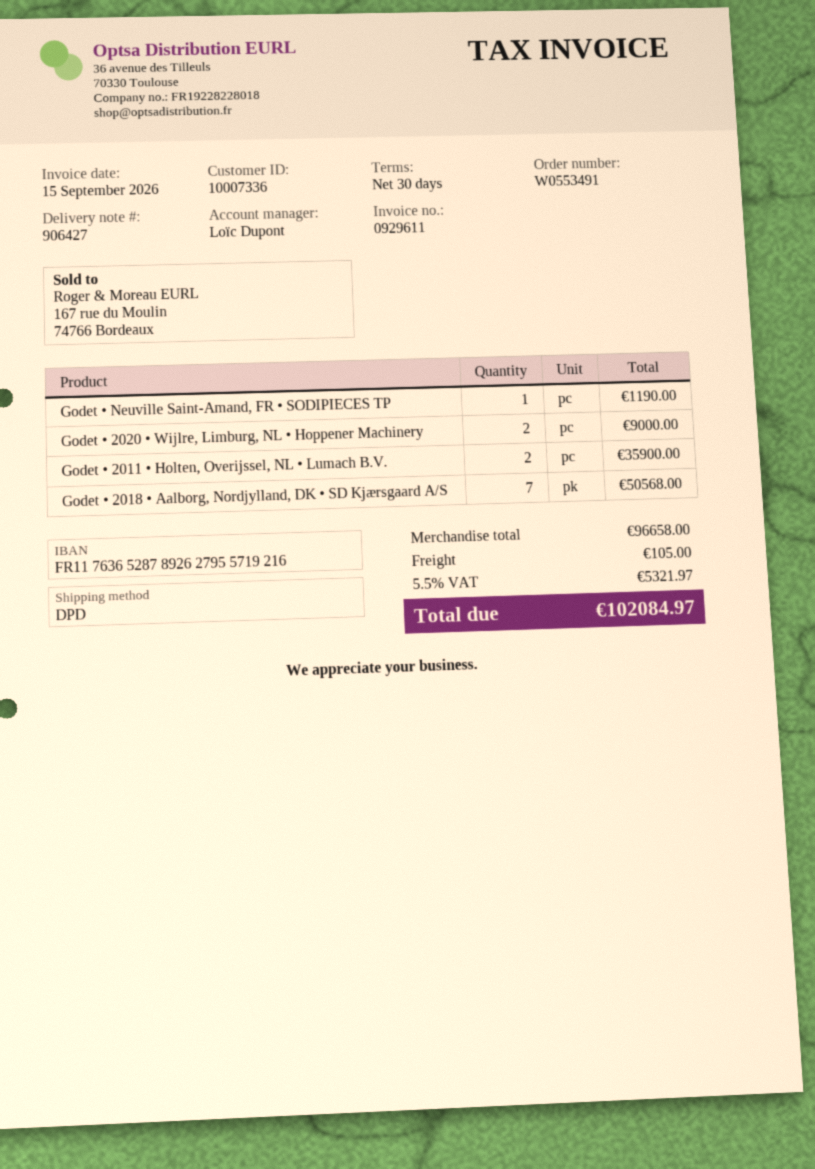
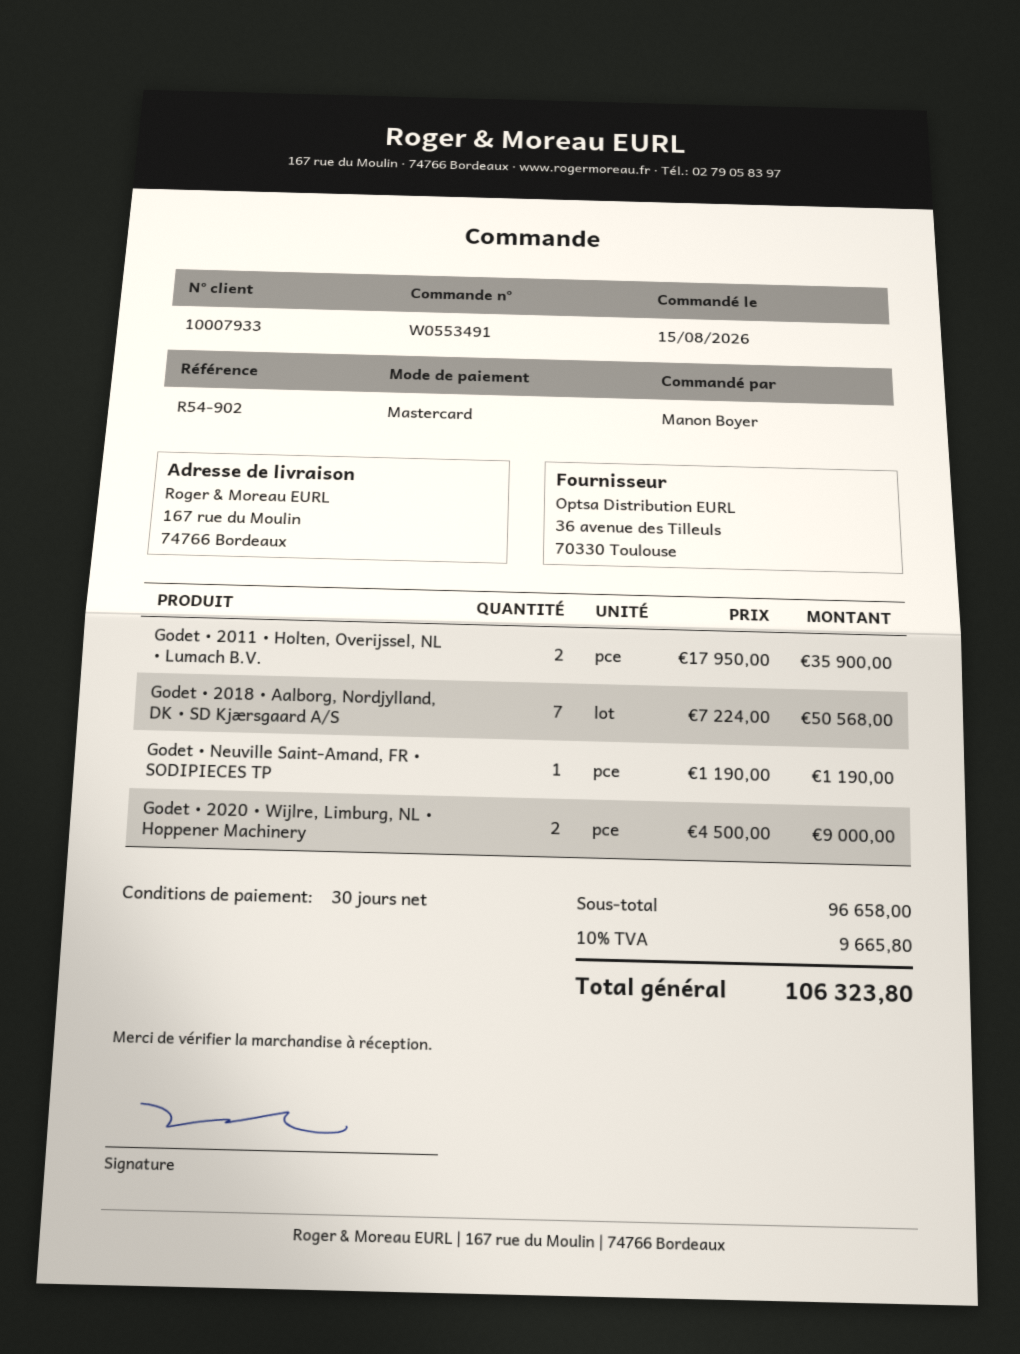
customer number: 10007336 -> 10007933
shipping: 105.00 -> none
tax: 5.5% = 5321.97 -> 10% = 9665.80
total: 102084.97 -> 106323.80

